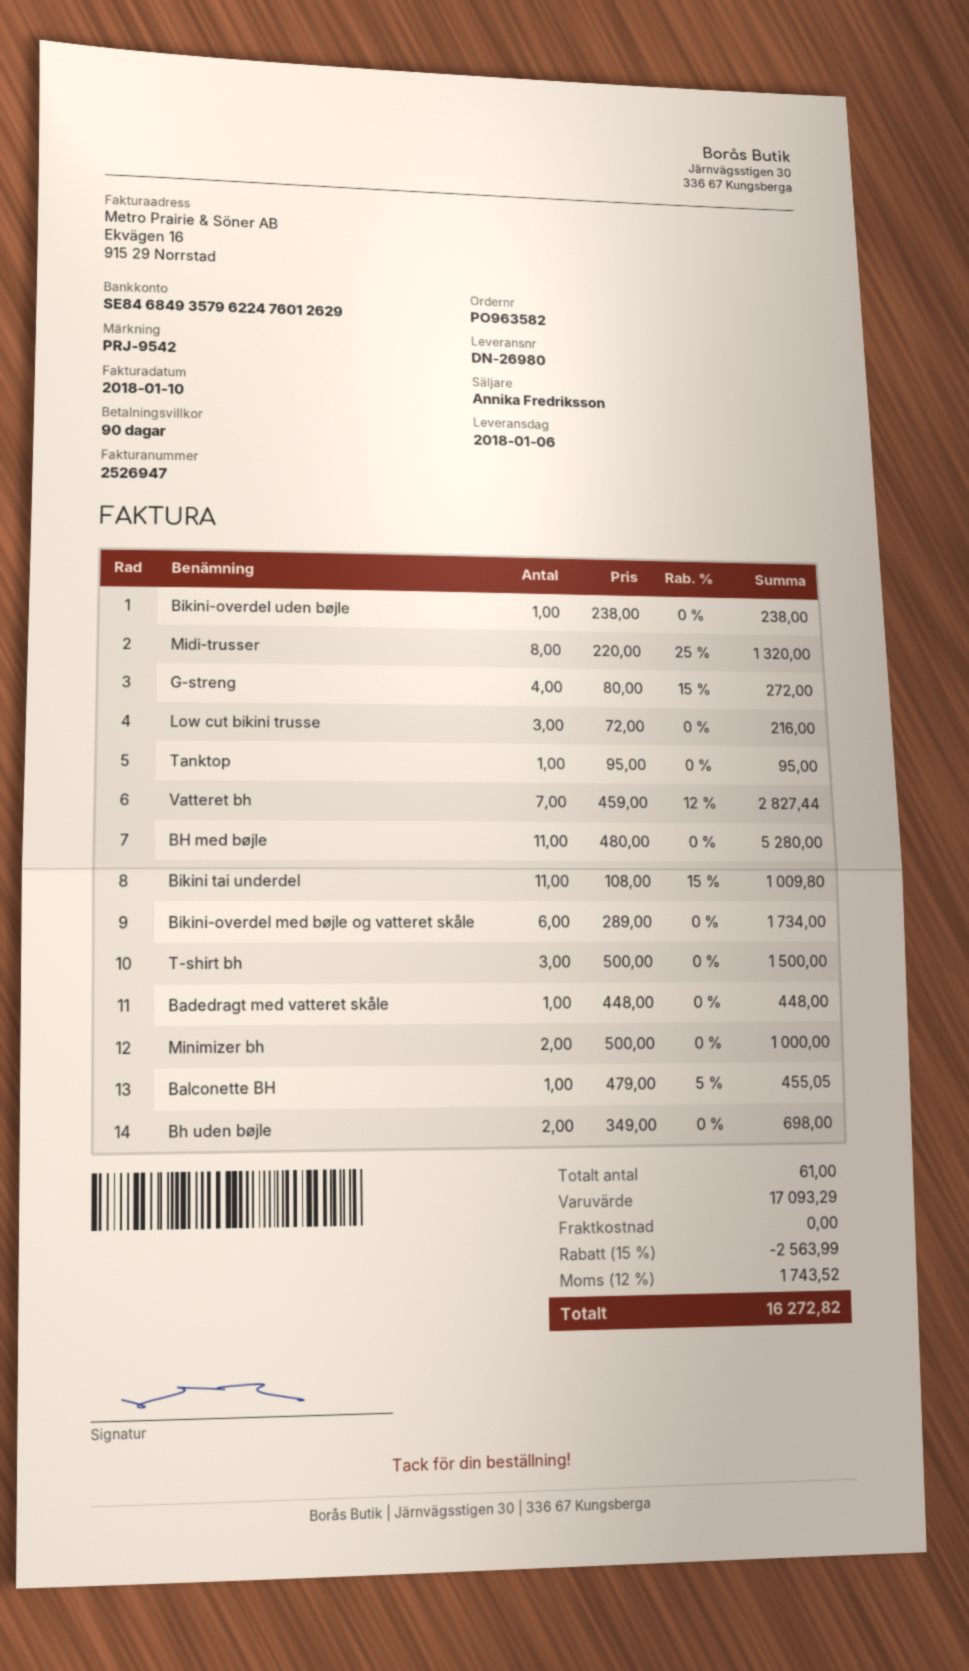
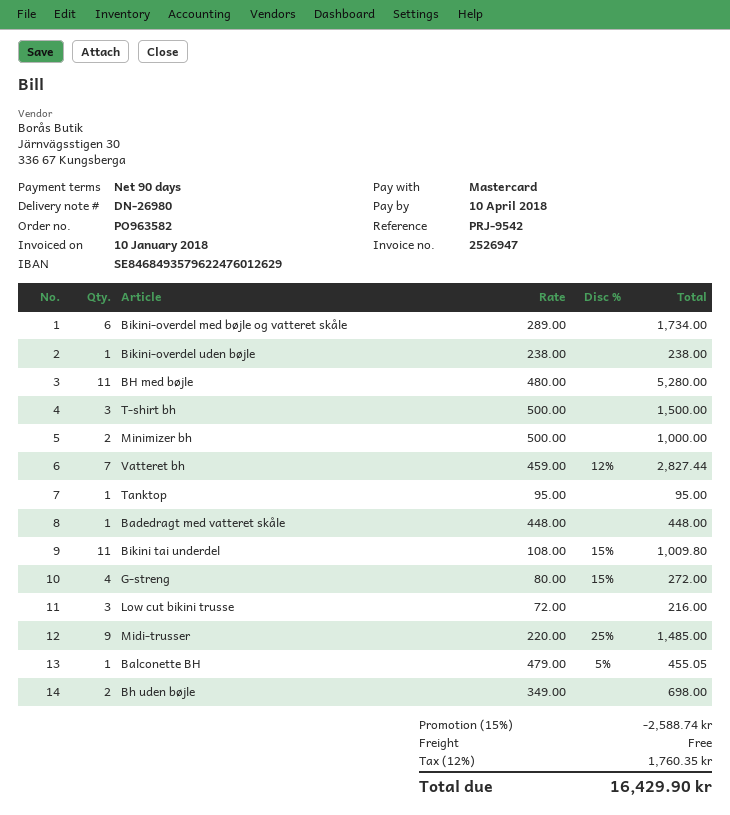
Midi-trusser: 8 x 220.00 - 25% = 1320.00 -> 9 x 220.00 - 25% = 1485.00
discount: 15% = 2563.99 -> 15% = 2588.74
tax: 12% = 1743.52 -> 12% = 1760.35
total: 16272.82 -> 16429.90

